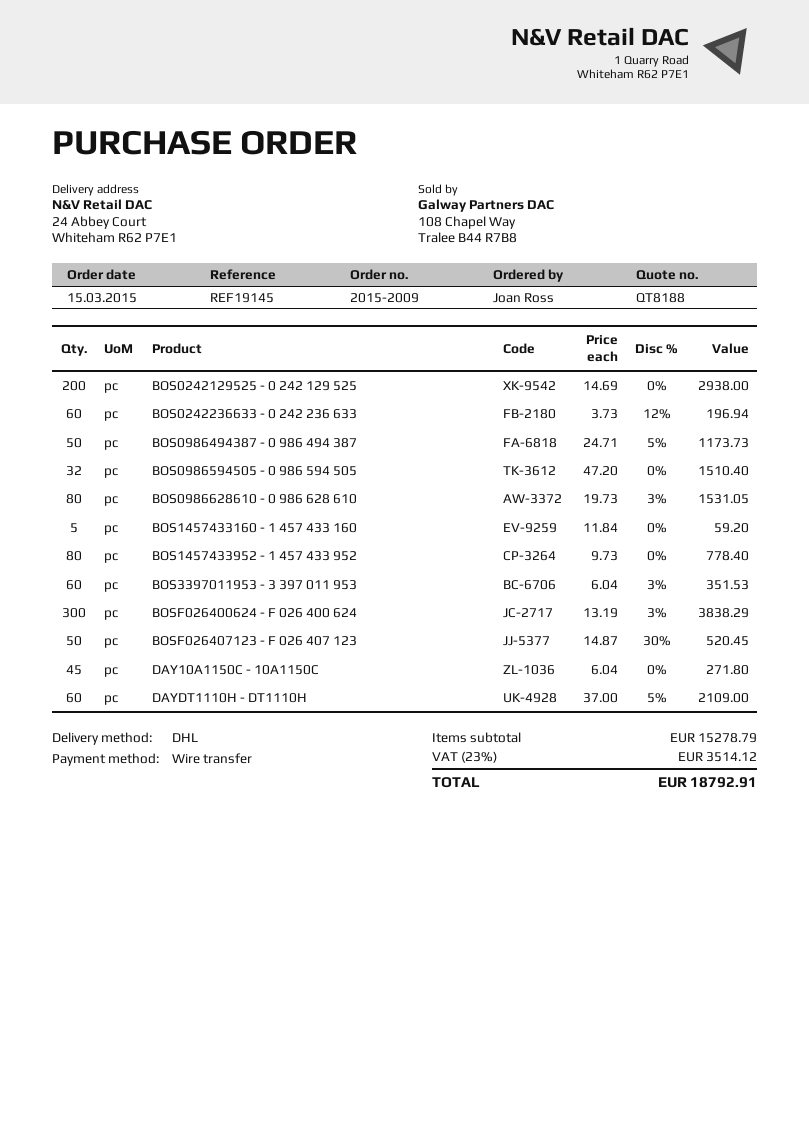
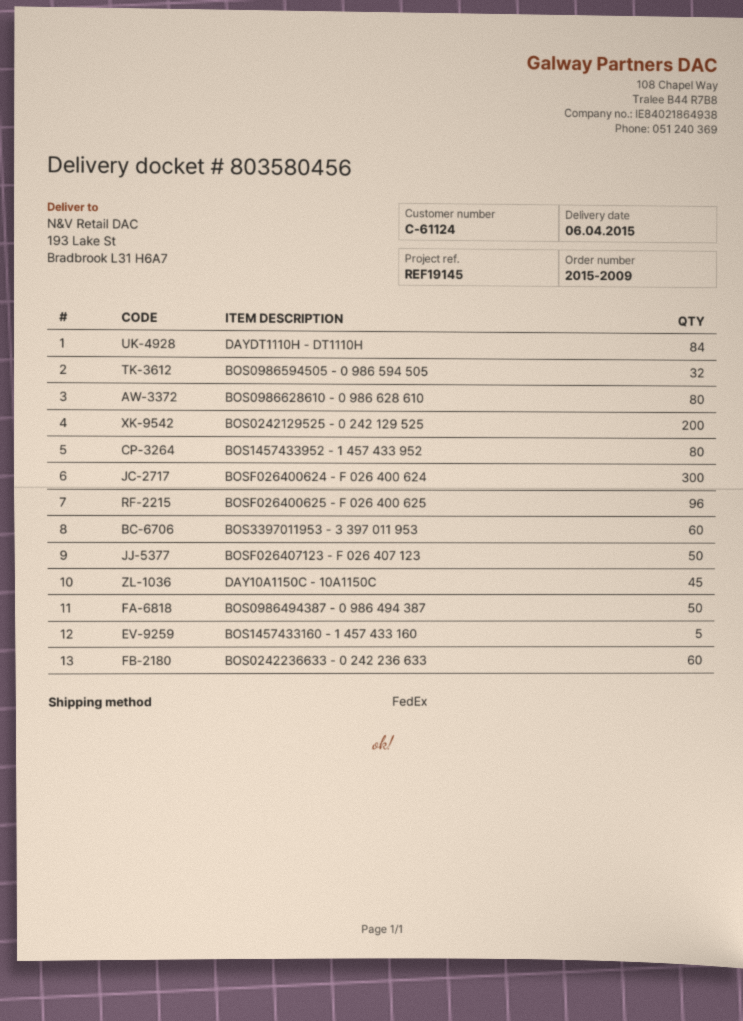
shipping method: DHL -> FedEx
ship to: 24 Abbey Court, Whiteham R62 P7E1 -> 193 Lake St, Bradbrook L31 H6A7
DAYDT1110H - DT1110H: 60 -> 84
BOSF026400625 - F 026 400 625: none -> 96

